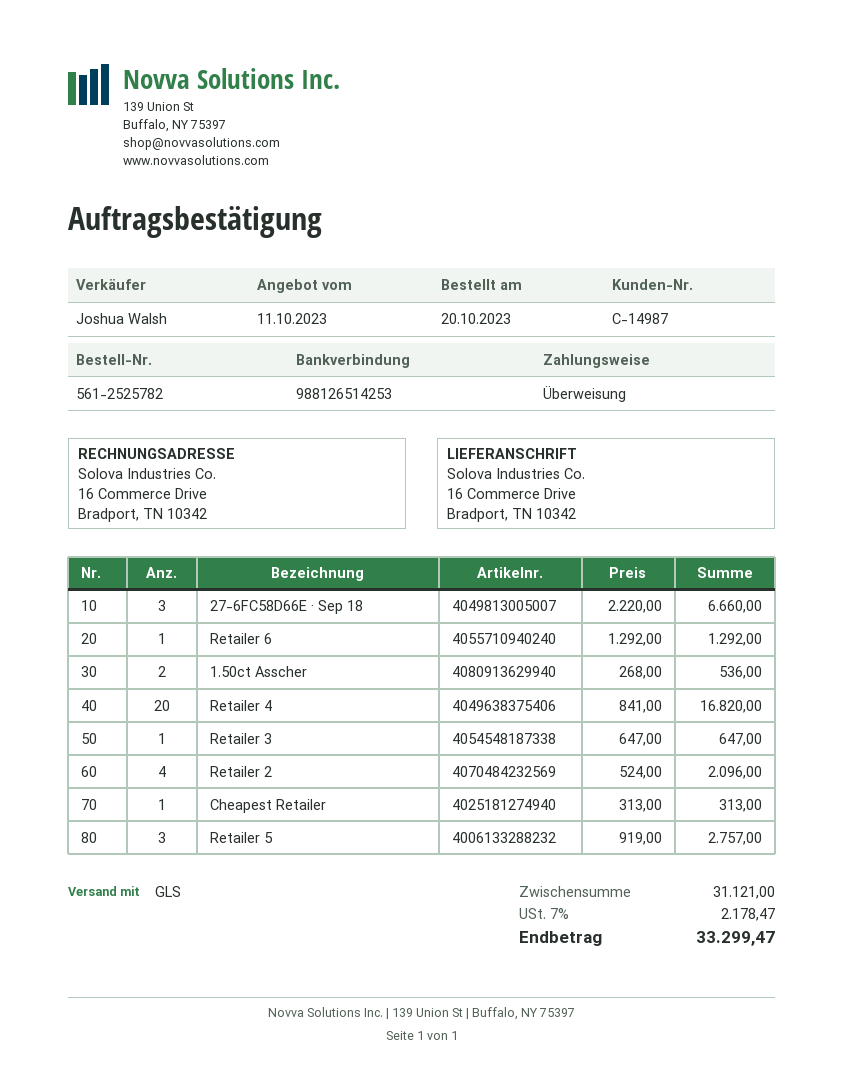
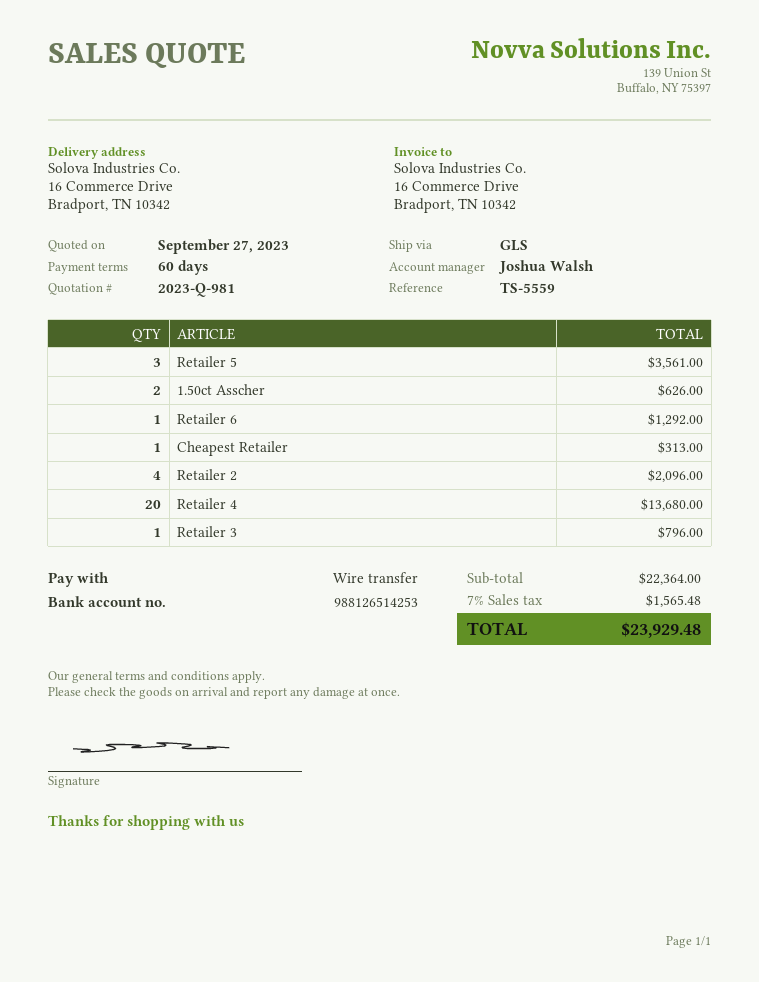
quote date: 2023-10-11 -> 2023-09-27
27-6FC58D66E · Sep 18: 3 for 6660.00 -> none
1.50ct Asscher: 2 for 536.00 -> 2 for 626.00
Retailer 4: 20 for 16820.00 -> 20 for 13680.00
Retailer 3: 1 for 647.00 -> 1 for 796.00
Retailer 5: 3 for 2757.00 -> 3 for 3561.00
subtotal: 31121.00 -> 22364.00
tax: 7% = 2178.47 -> 7% = 1565.48
total: 33299.47 -> 23929.48

